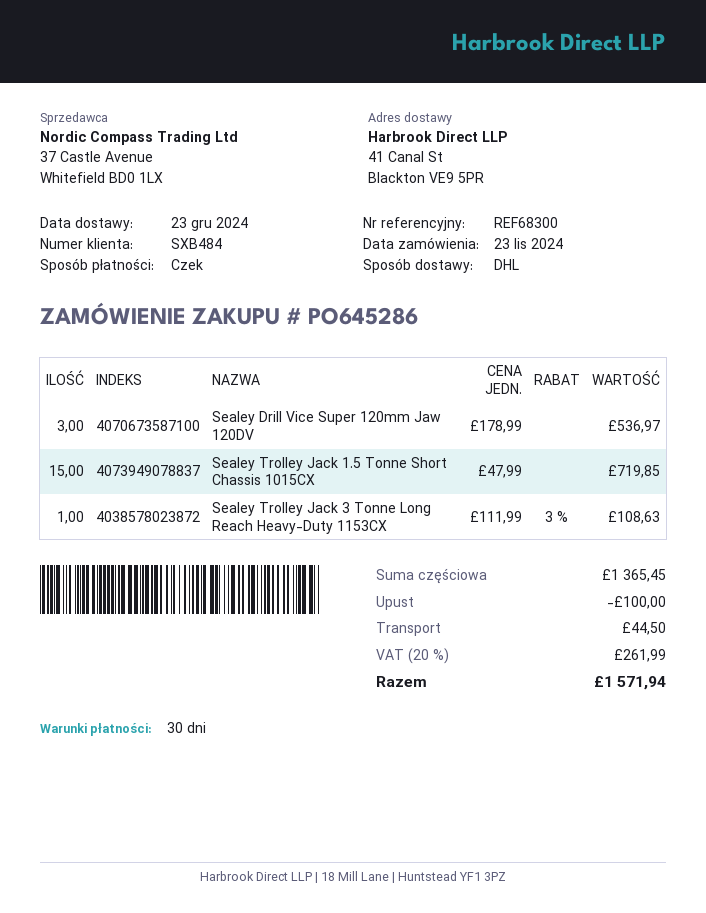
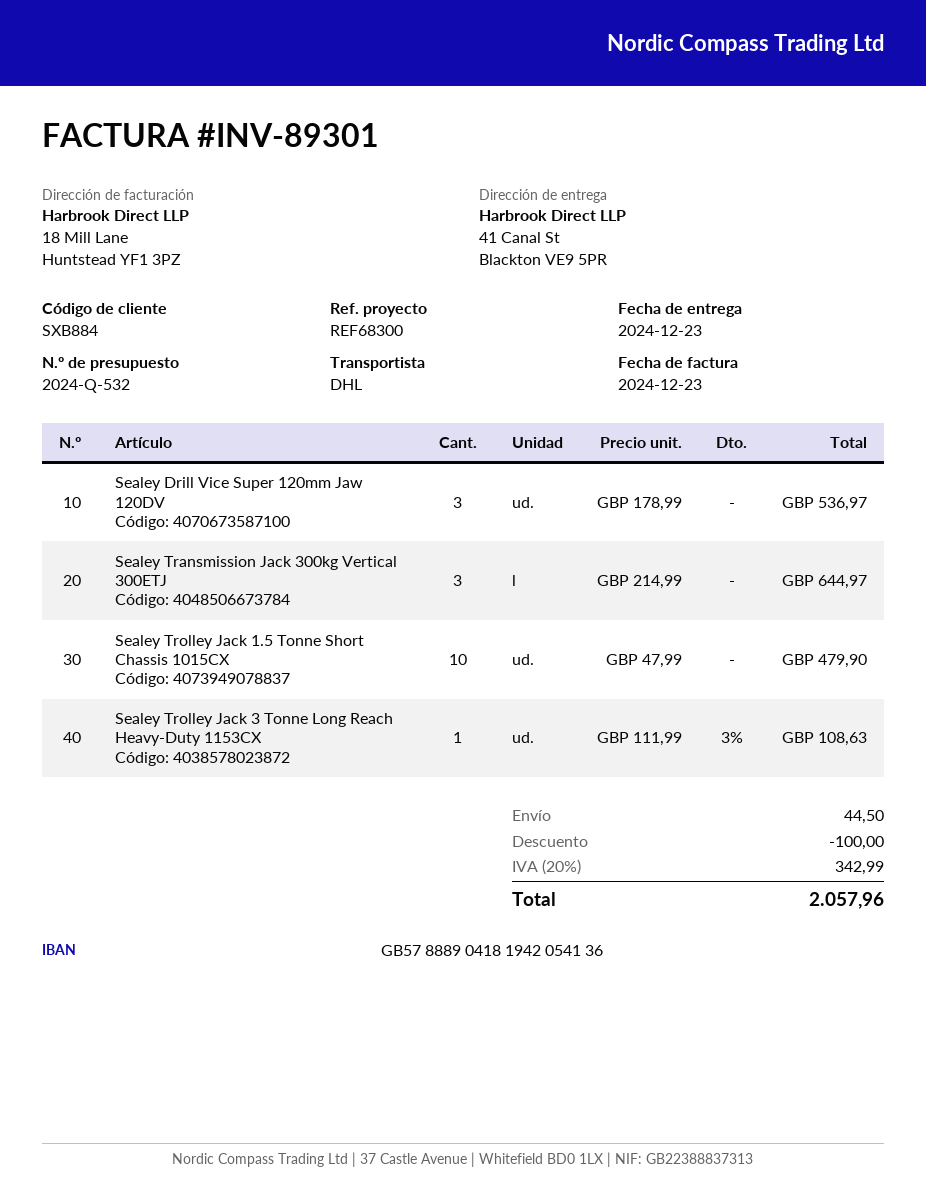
customer number: SXB484 -> SXB884
Sealey Trolley Jack 1.5 Tonne Short Chassis 1015CX: 15 x 47.99 = 719.85 -> 10 x 47.99 = 479.90
Sealey Transmission Jack 300kg Vertical 300ETJ: none -> 3 x 214.99 = 644.97
tax: 20% = 261.99 -> 20% = 342.99
total: 1571.94 -> 2057.96

